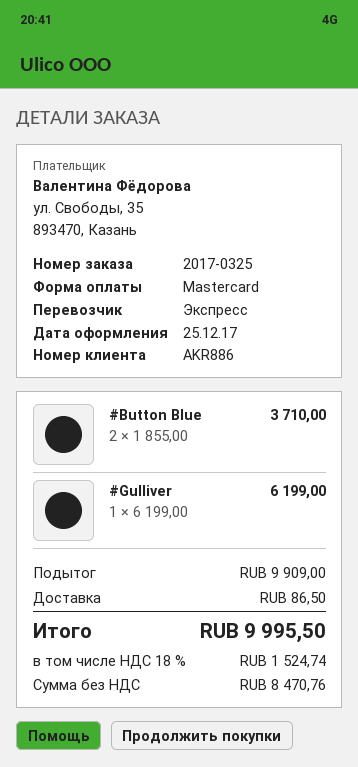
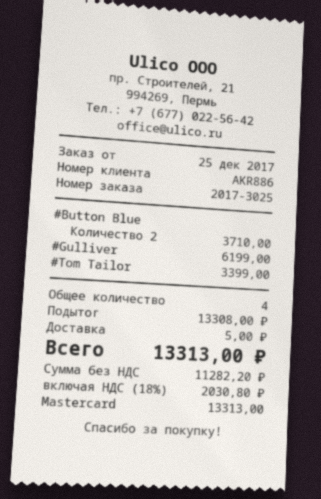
order number: 2017-0325 -> 2017-3025
#Tom Tailor: none -> 1 for 3399.00
subtotal: 9909.00 -> 13308.00
shipping: 86.50 -> 5.00
net: 8470.76 -> 11282.20
tax: 18% = 1524.74 -> 18% = 2030.80
total: 9995.50 -> 13313.00

